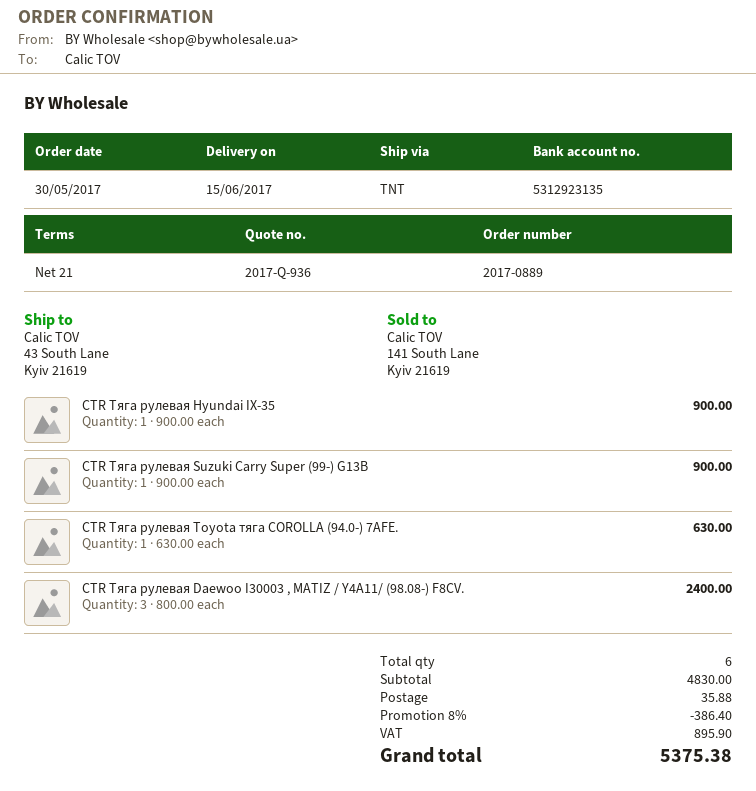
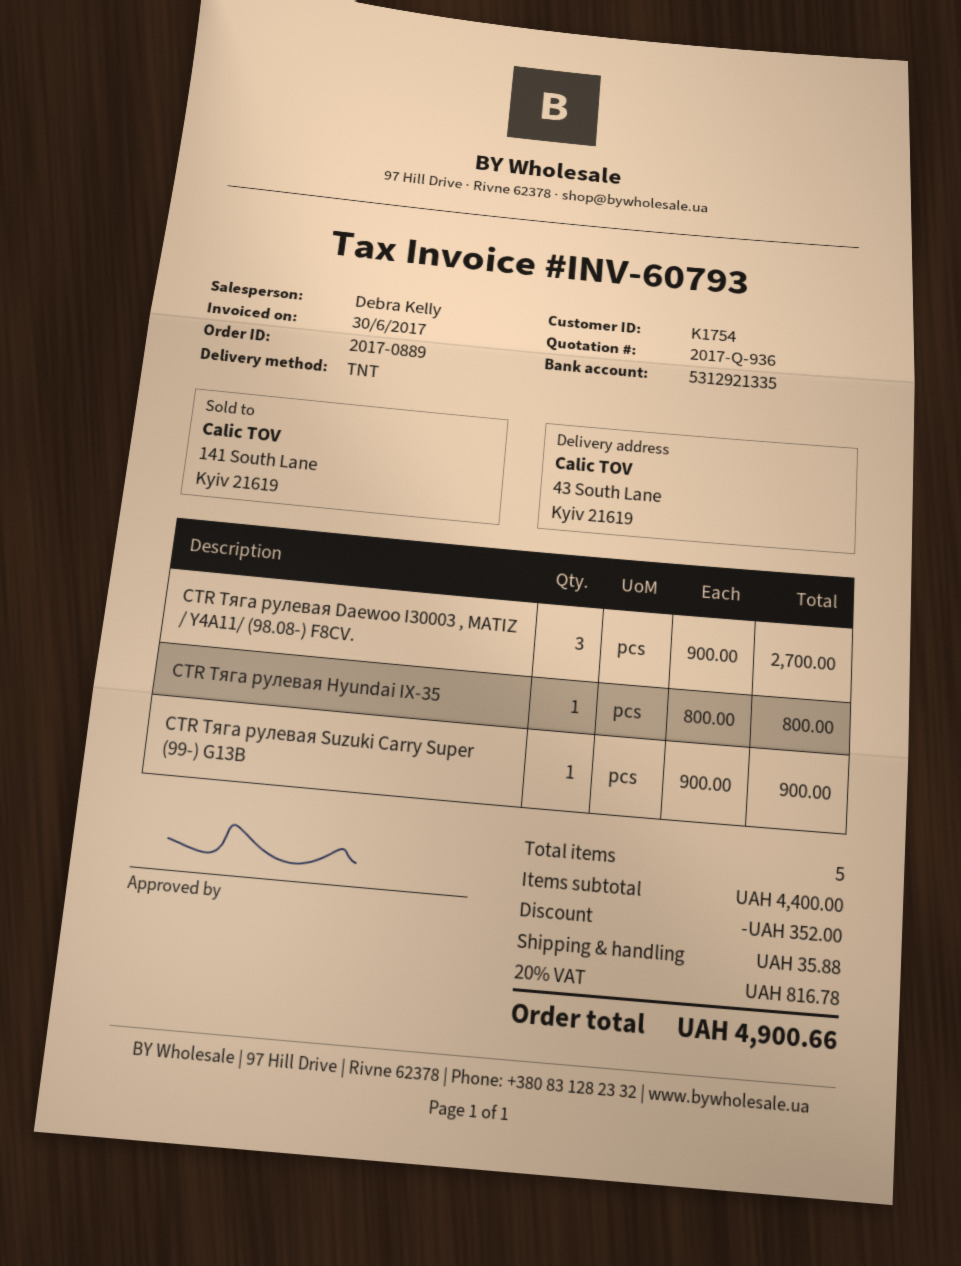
bank account: 5312923135 -> 5312921335
CTR Тяга рулевая Hyundai IX-35: 1 x 900.00 = 900.00 -> 1 x 800.00 = 800.00
CTR Тяга рулевая Toyota тяга COROLLA (94.0-) 7AFE.: 1 x 630.00 = 630.00 -> none
CTR Тяга рулевая Daewoo I30003 , MATIZ / Y4A11/ (98.08-) F8CV.: 3 x 800.00 = 2400.00 -> 3 x 900.00 = 2700.00
total quantity: 6 -> 5
subtotal: 4830.00 -> 4400.00
discount: 386.40 -> 352.00
tax: 895.90 -> 816.78
total: 5375.38 -> 4900.66

